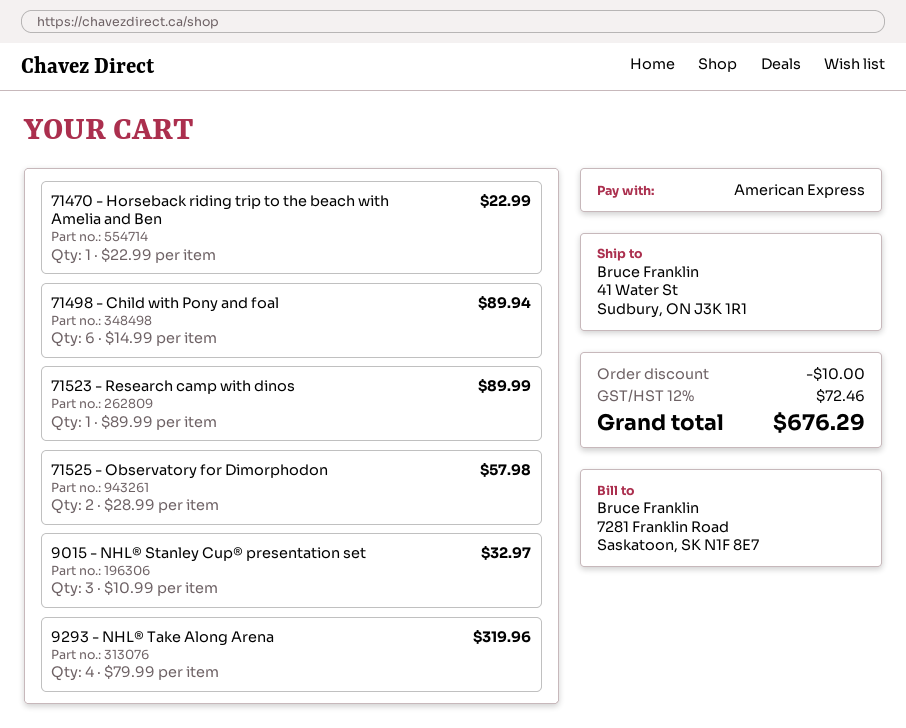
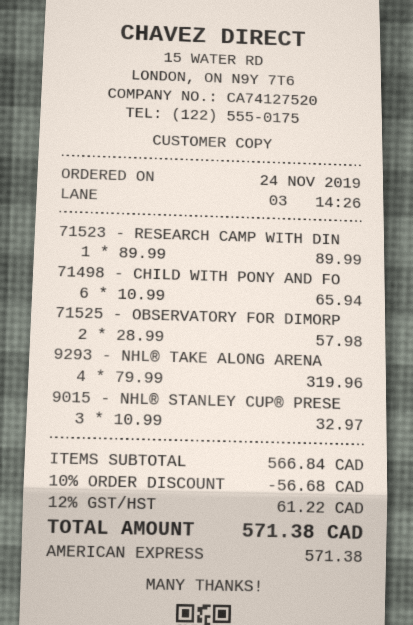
71470 - Horseback riding trip to the beach with Amelia and Ben: 1 x 22.99 = 22.99 -> none
71498 - Child with Pony and foal: 6 x 14.99 = 89.94 -> 6 x 10.99 = 65.94
discount: 10.00 -> 56.68
tax: 12% = 72.46 -> 12% = 61.22
total: 676.29 -> 571.38

